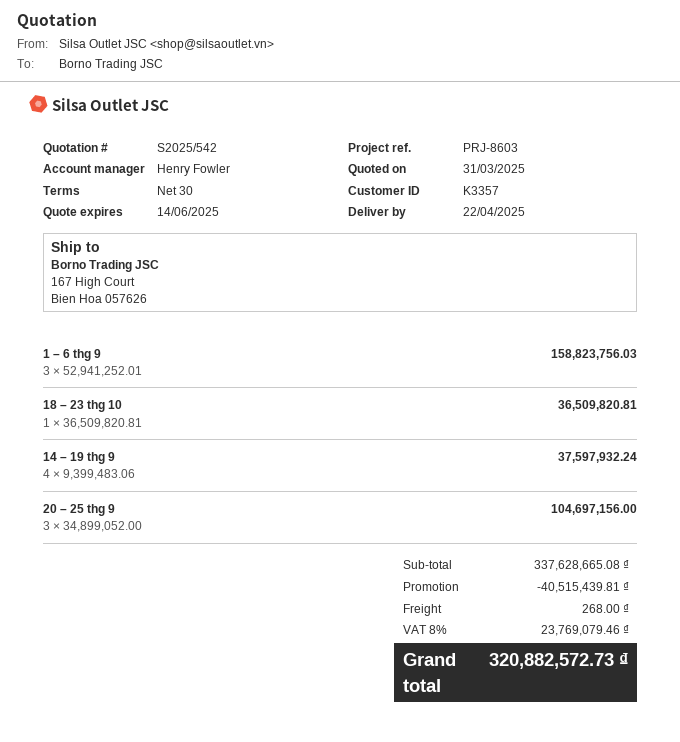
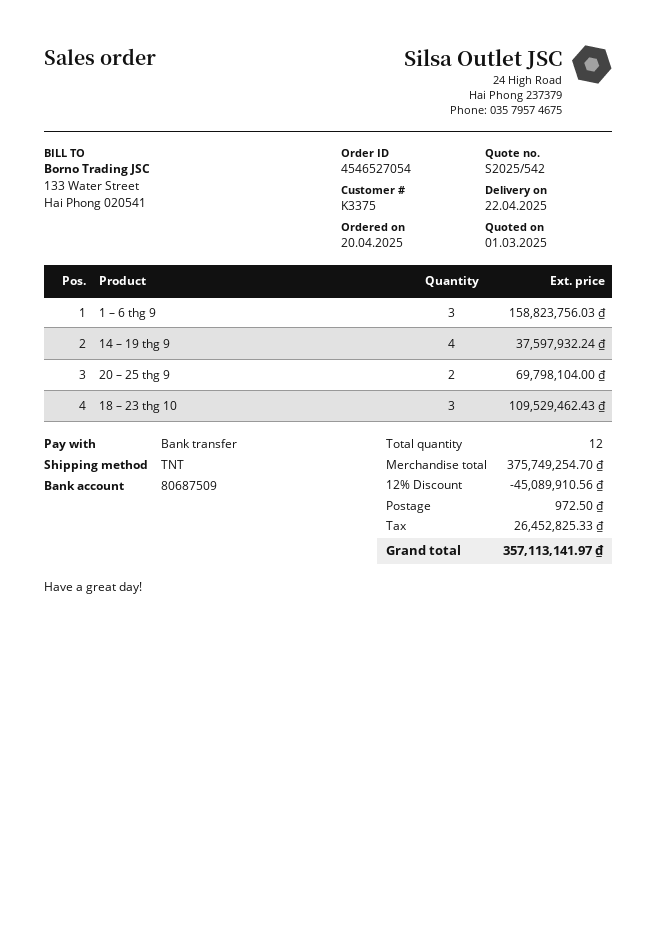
quote date: 2025-03-31 -> 2025-03-01
customer number: K3357 -> K3375
18 – 23 thg 10: 1 for 36509820.81 -> 3 for 109529462.43
20 – 25 thg 9: 3 for 104697156.00 -> 2 for 69798104.00
subtotal: 337628665.08 -> 375749254.70
discount: 40515439.81 -> 45089910.56
shipping: 268.00 -> 972.50
tax: 23769079.46 -> 26452825.33
total: 320882572.73 -> 357113141.97

